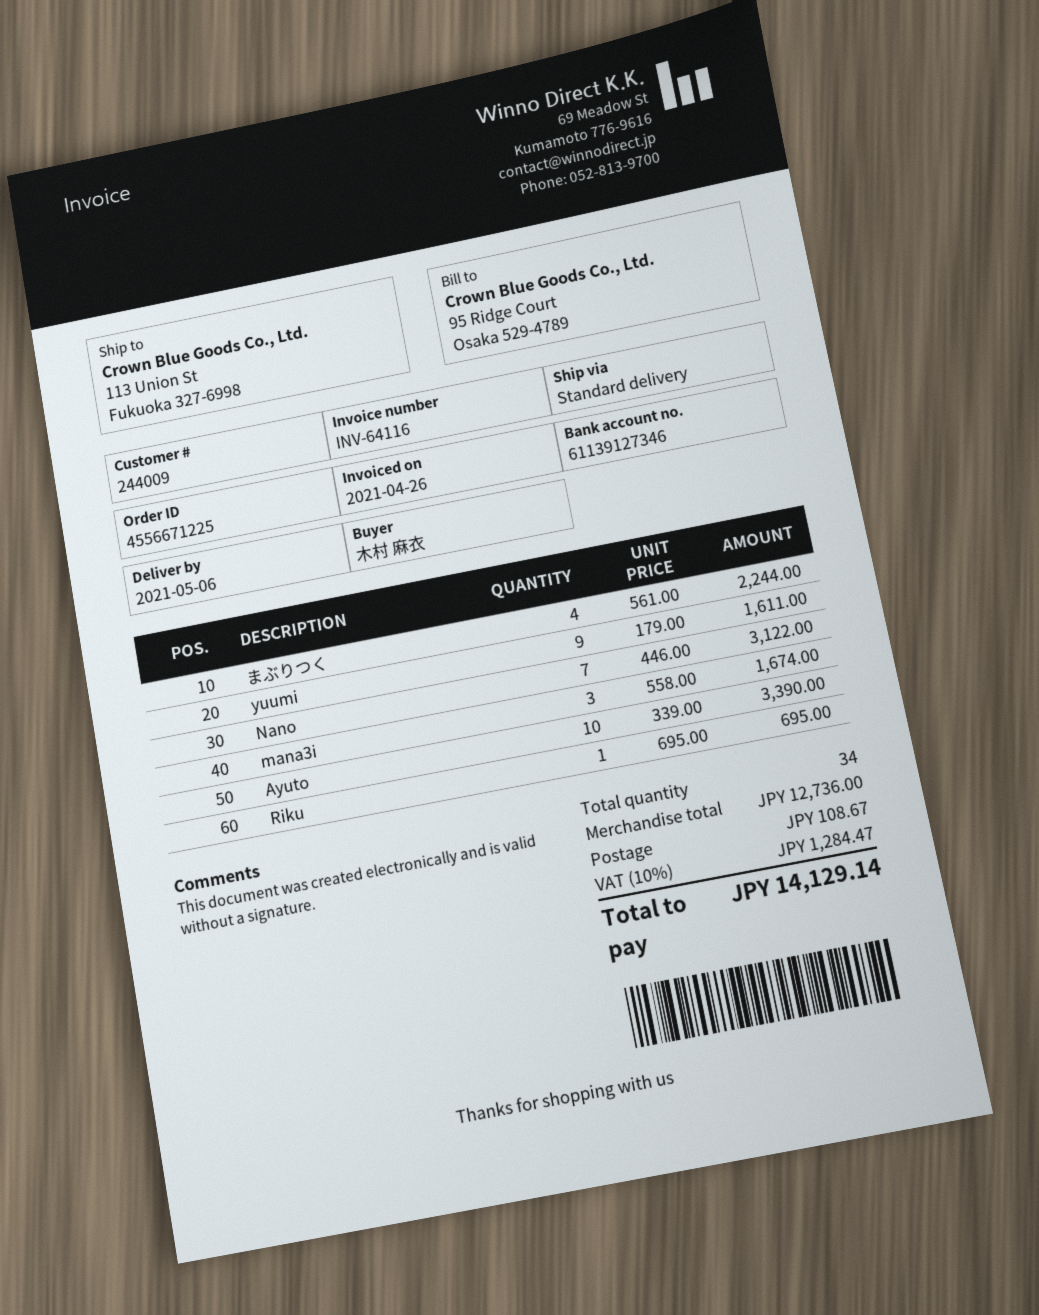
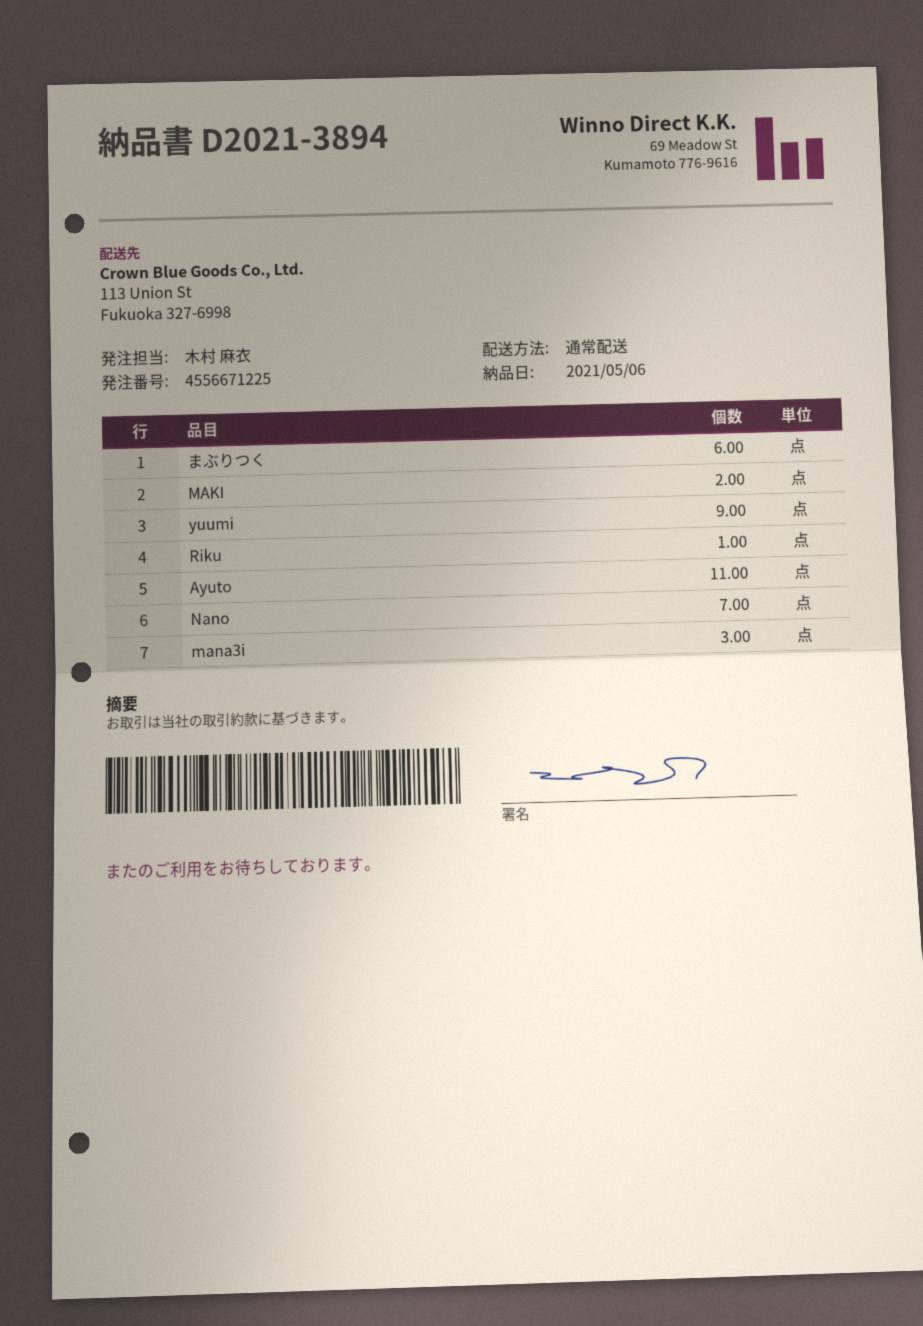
まぶりつく: 4 -> 6
Ayuto: 10 -> 11
MAKI: none -> 2

